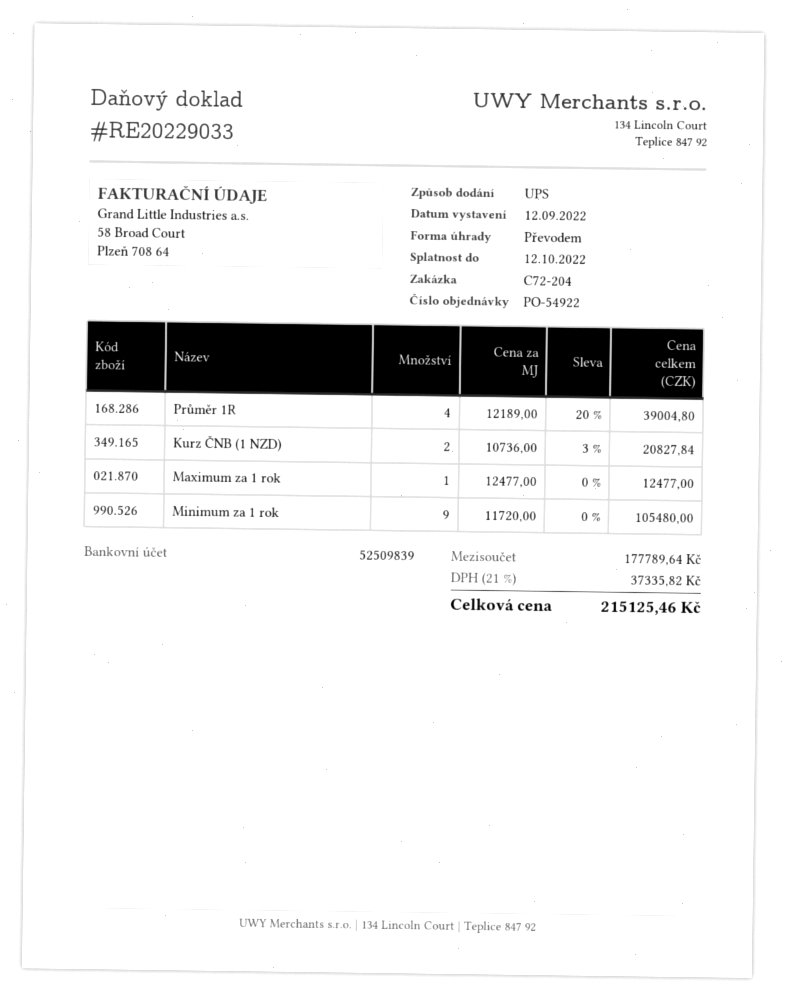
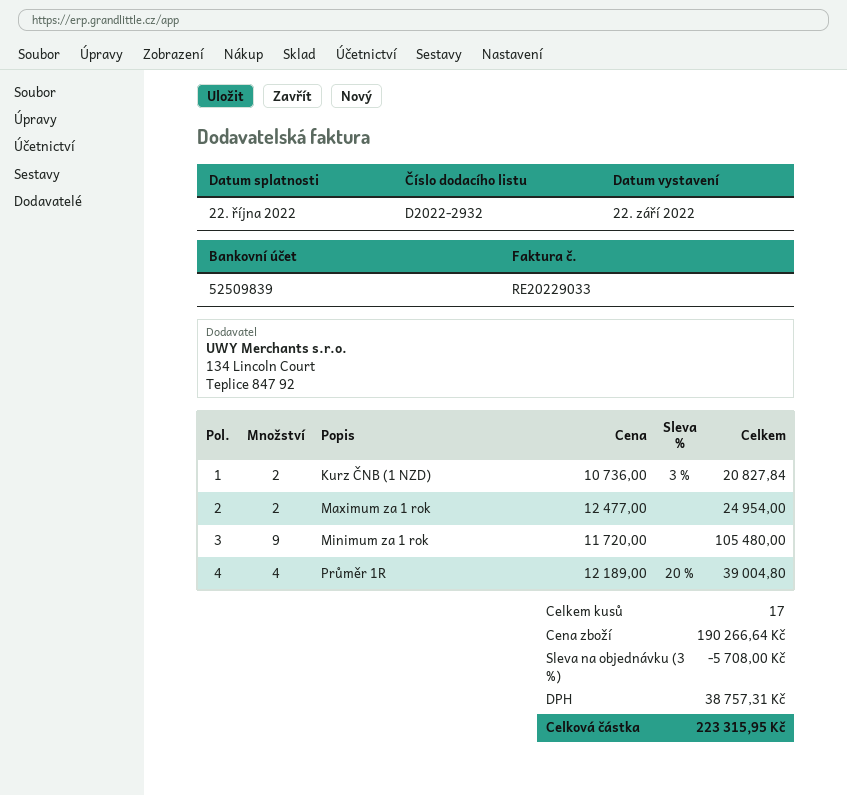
invoice date: 2022-09-12 -> 2022-09-22
due date: 2022-10-12 -> 2022-10-22
Maximum za 1 rok: 1 x 12477.00 = 12477.00 -> 2 x 12477.00 = 24954.00
subtotal: 177789.64 -> 190266.64
discount: none -> 3% = 5708.00
tax: 37335.82 -> 38757.31
total: 215125.46 -> 223315.95

